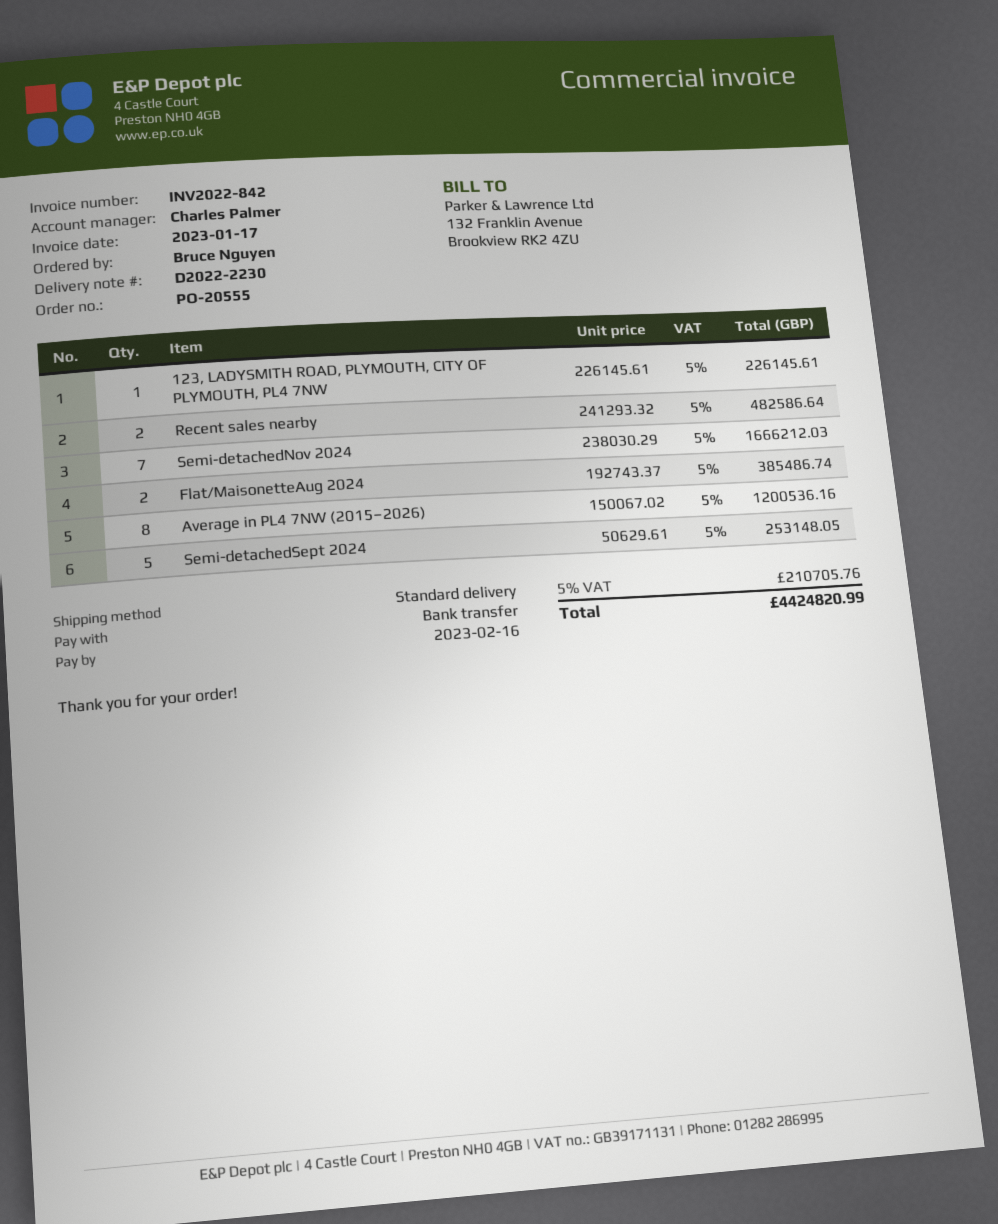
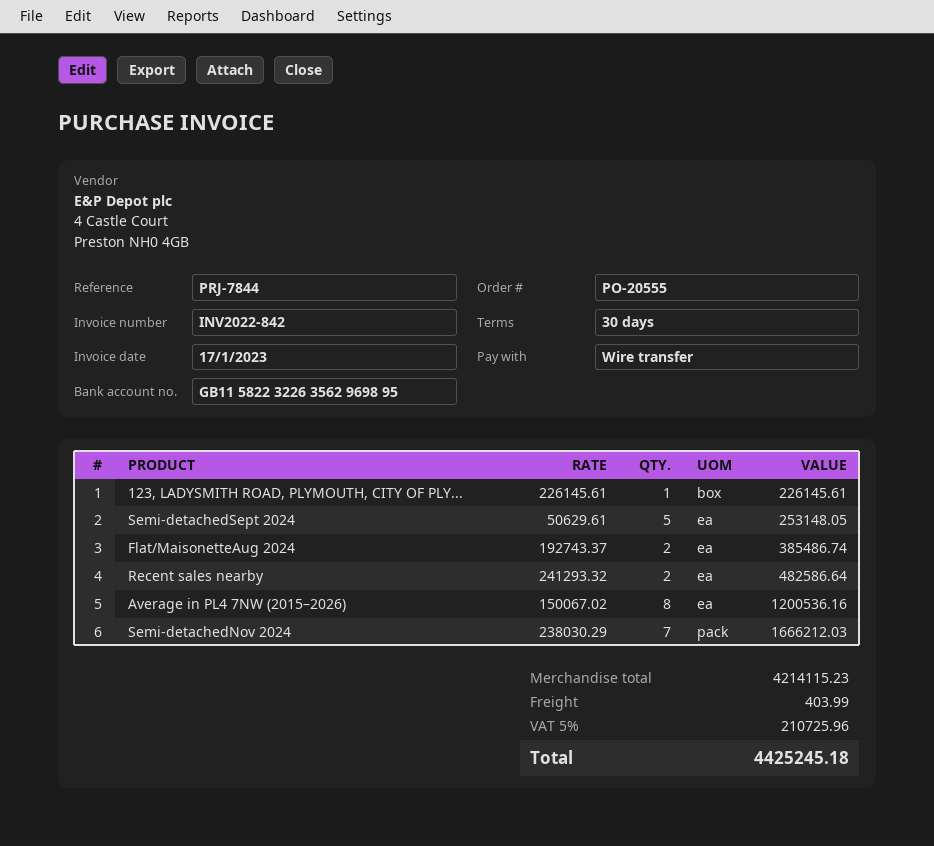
shipping: none -> 403.99
tax: 5% = 210705.76 -> 5% = 210725.96
total: 4424820.99 -> 4425245.18

